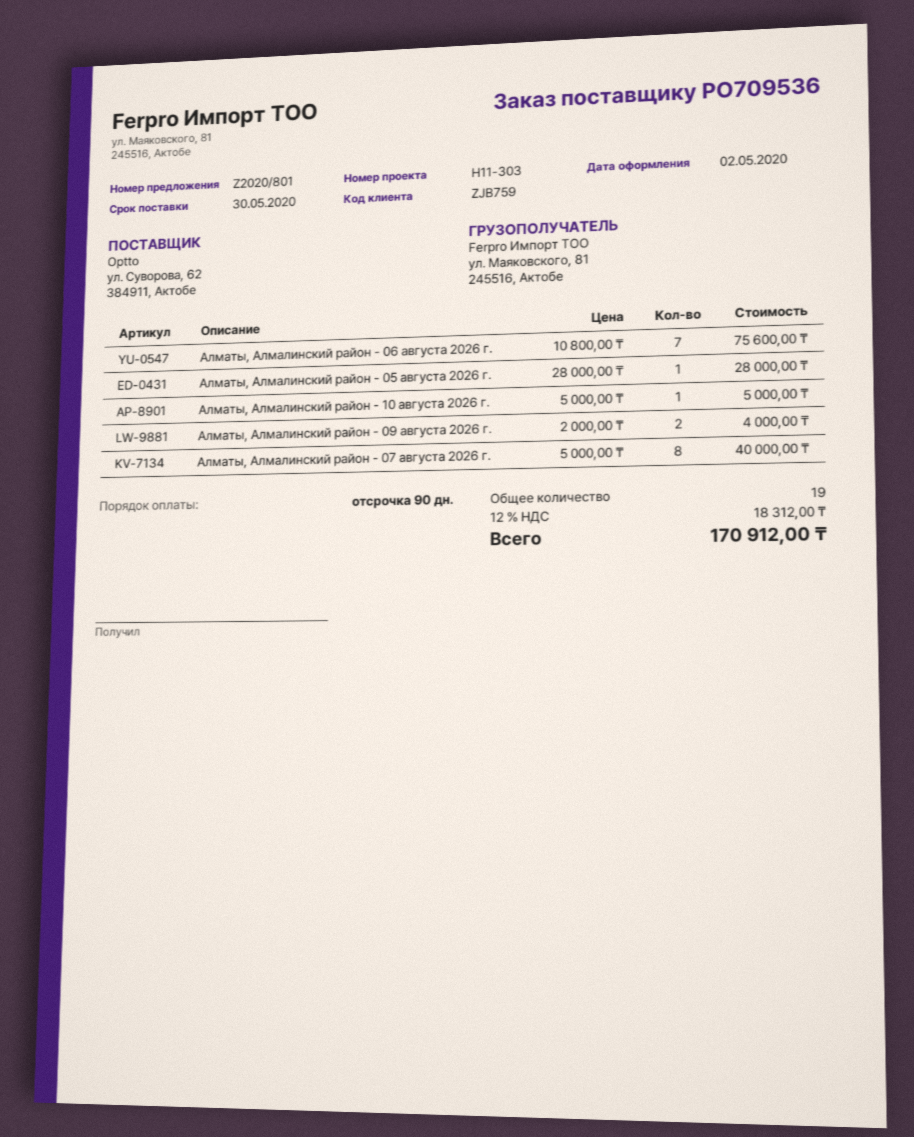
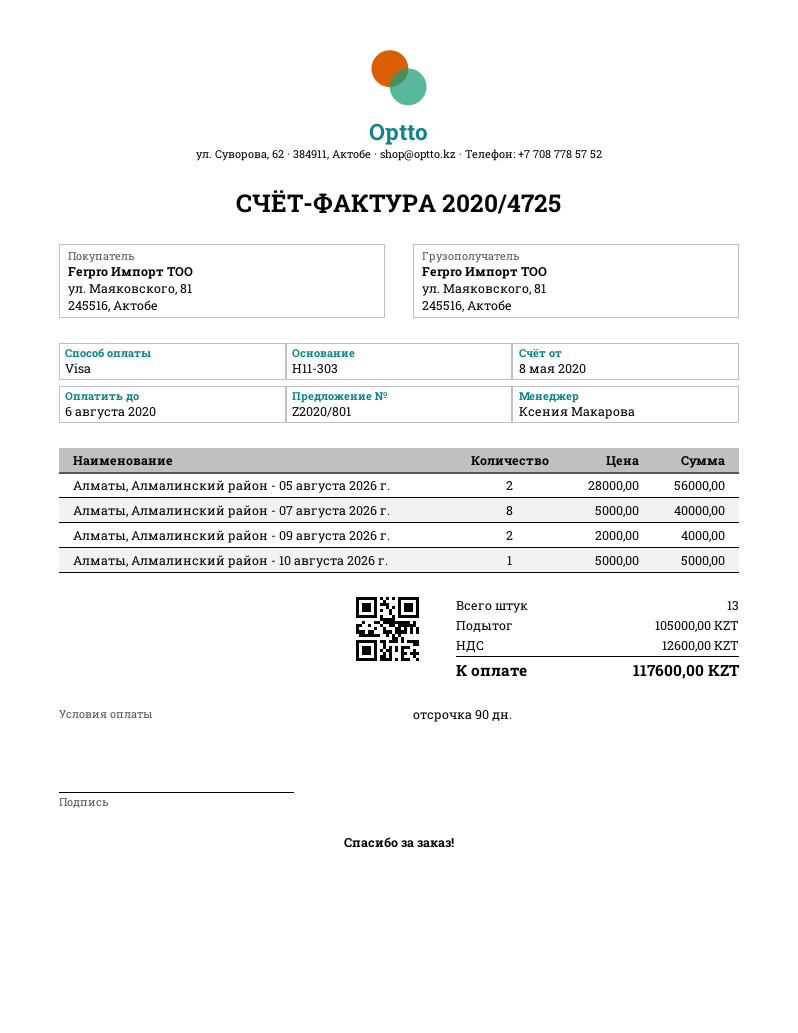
Алматы, Алмалинский район - 06 августа 2026 г.: 7 x 10800.00 = 75600.00 -> none
Алматы, Алмалинский район - 05 августа 2026 г.: 1 x 28000.00 = 28000.00 -> 2 x 28000.00 = 56000.00
total quantity: 19 -> 13
tax: 18312.00 -> 12600.00
total: 170912.00 -> 117600.00

